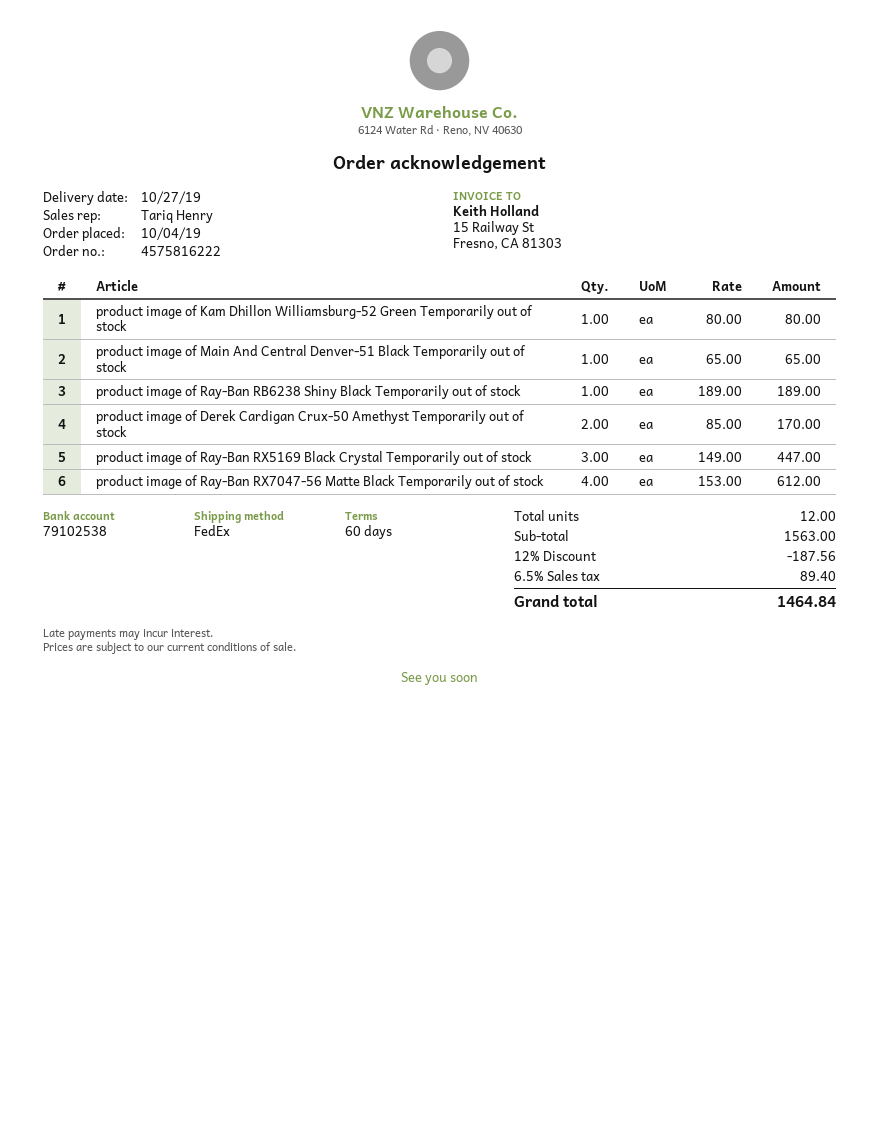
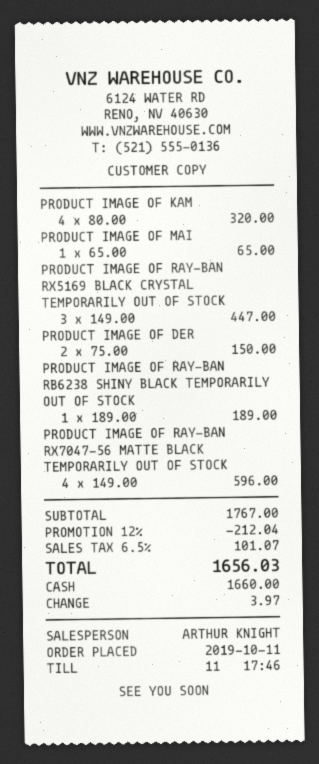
order date: 2019-10-04 -> 2019-10-11
sales rep: Tariq Henry -> ARTHUR KNIGHT
product image of Kam Dhillon Williamsburg-52 Green Temporarily out of stock: 1 x 80.00 = 80.00 -> 4 x 80.00 = 320.00
product image of Derek Cardigan Crux-50 Amethyst Temporarily out of stock: 2 x 85.00 = 170.00 -> 2 x 75.00 = 150.00
product image of Ray-Ban RX7047-56 Matte Black Temporarily out of stock: 4 x 153.00 = 612.00 -> 4 x 149.00 = 596.00
subtotal: 1563.00 -> 1767.00
discount: 12% = 187.56 -> 12% = 212.04
tax: 6.5% = 89.40 -> 6.5% = 101.07
total: 1464.84 -> 1656.03

